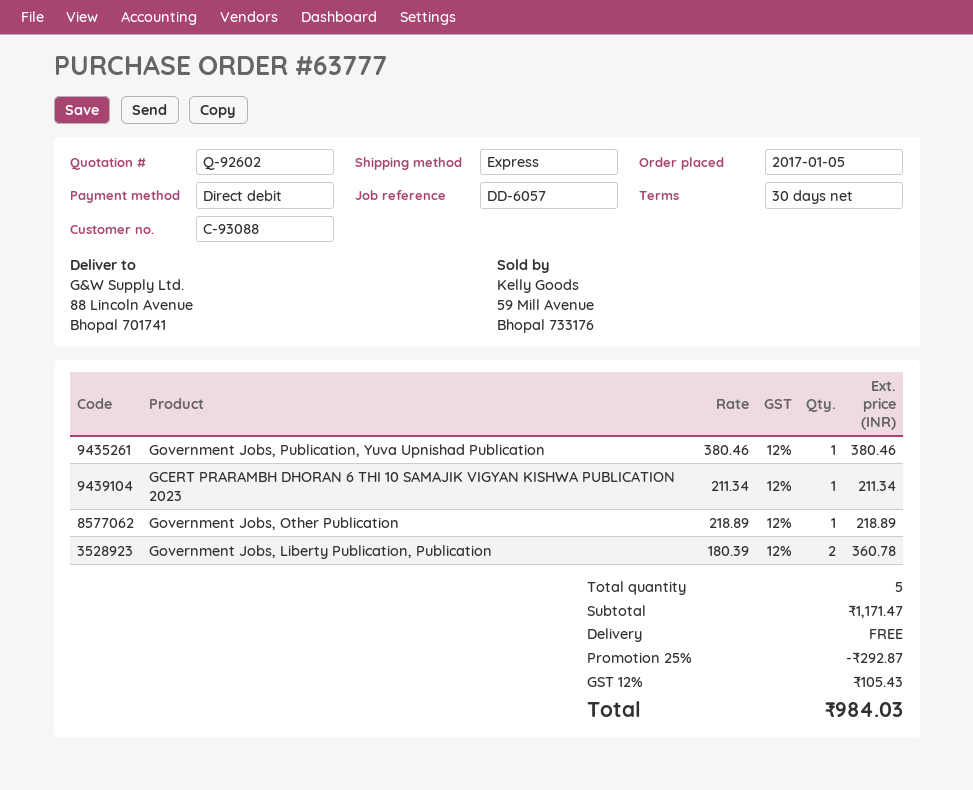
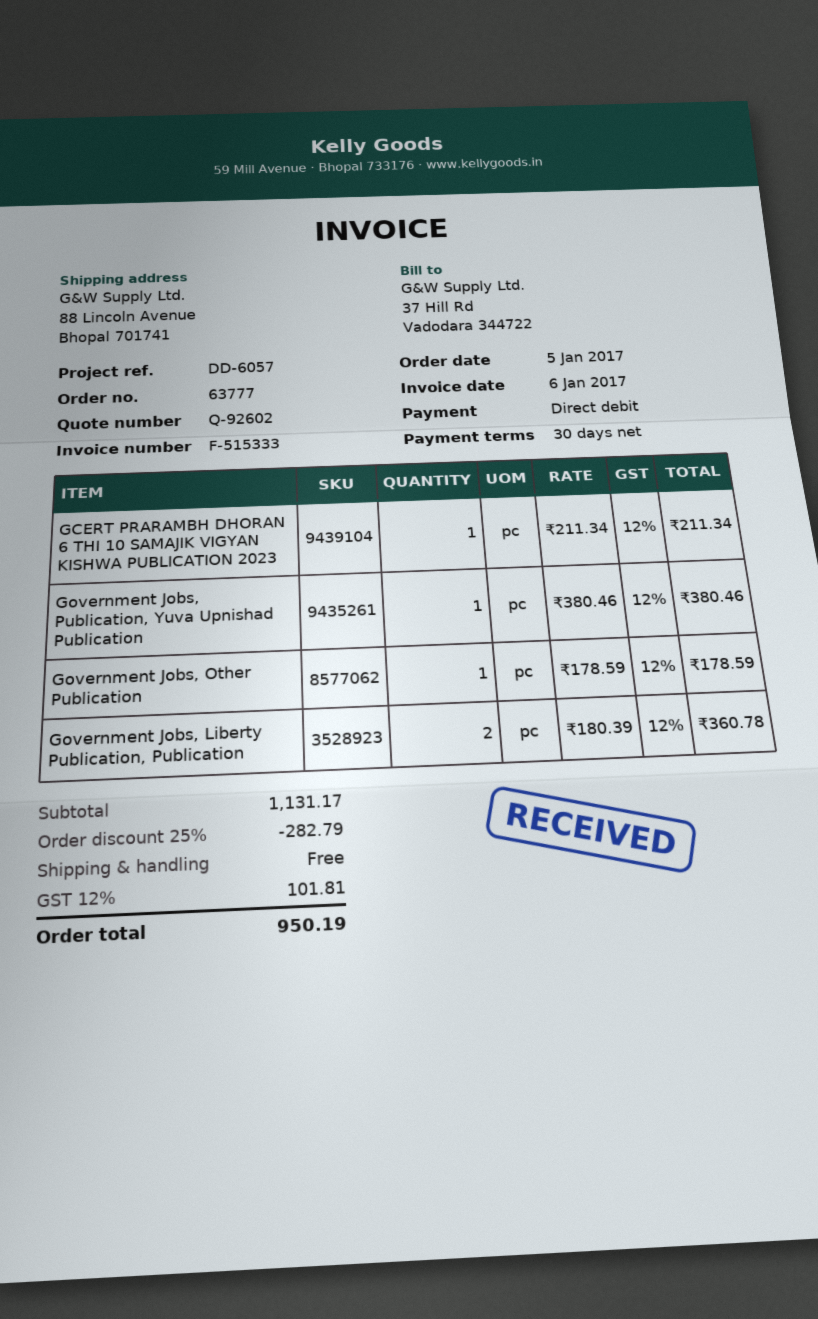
Government Jobs, Other Publication: 1 x 218.89 = 218.89 -> 1 x 178.59 = 178.59
subtotal: 1171.47 -> 1131.17
discount: 25% = 292.87 -> 25% = 282.79
tax: 12% = 105.43 -> 12% = 101.81
total: 984.03 -> 950.19

